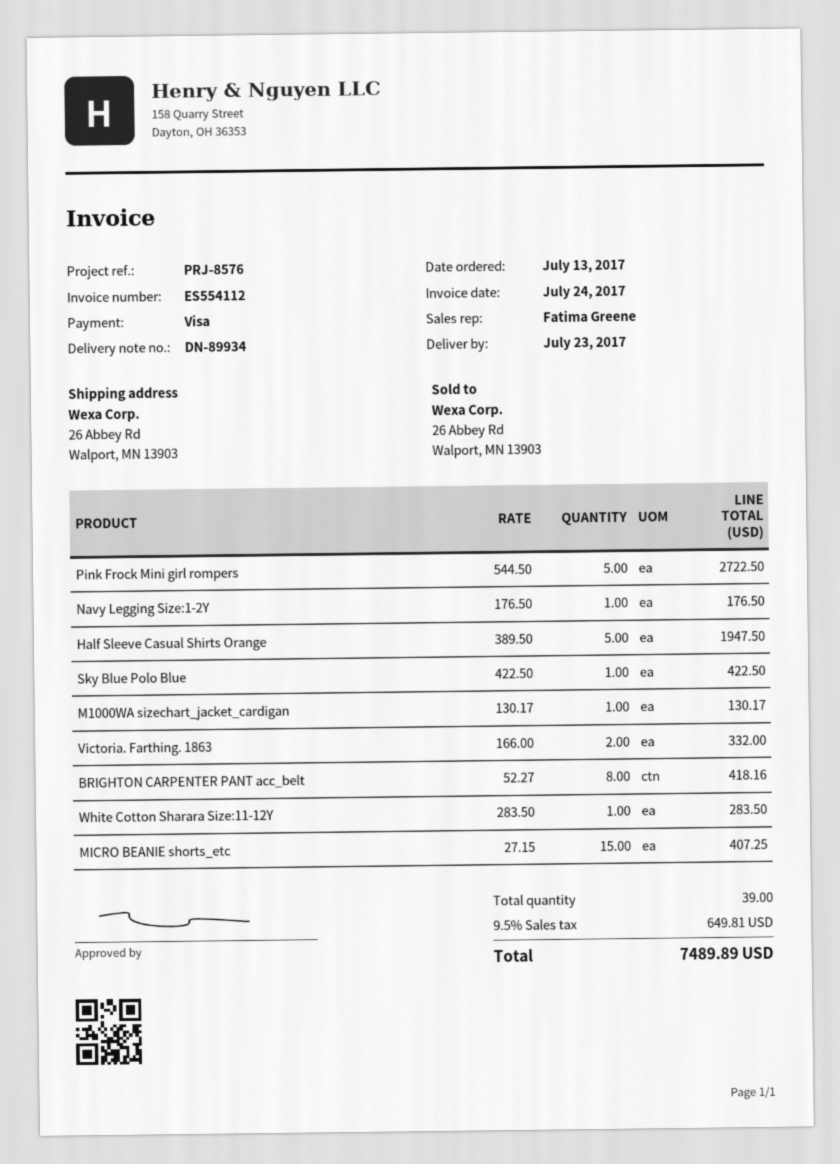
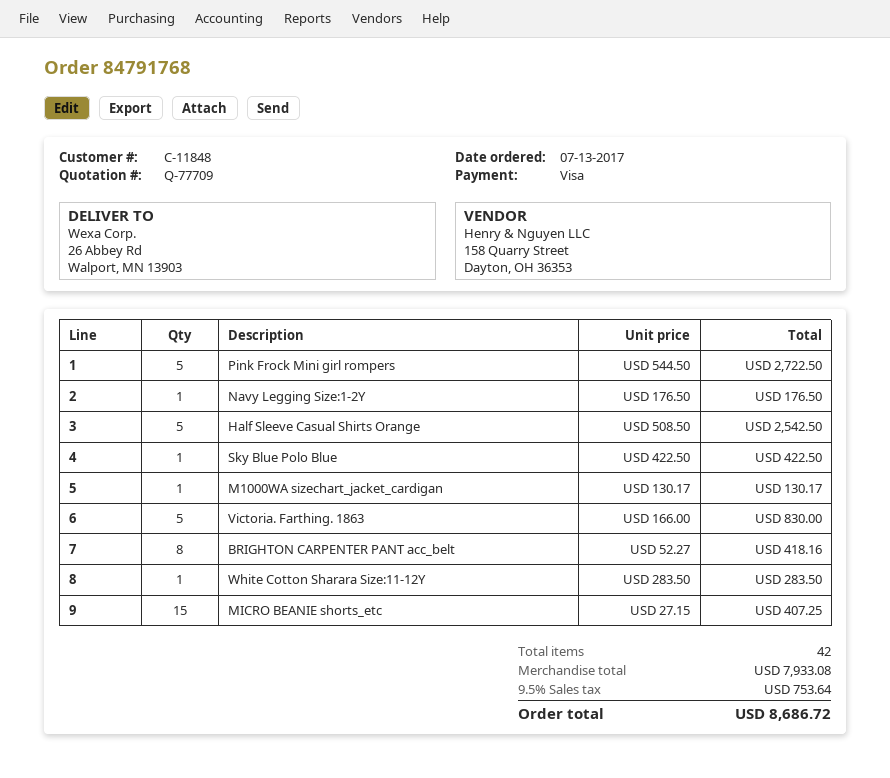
Half Sleeve Casual Shirts Orange: 5 x 389.50 = 1947.50 -> 5 x 508.50 = 2542.50
Victoria. Farthing. 1863: 2 x 166.00 = 332.00 -> 5 x 166.00 = 830.00
total quantity: 39 -> 42
tax: 9.5% = 649.81 -> 9.5% = 753.64
total: 7489.89 -> 8686.72

